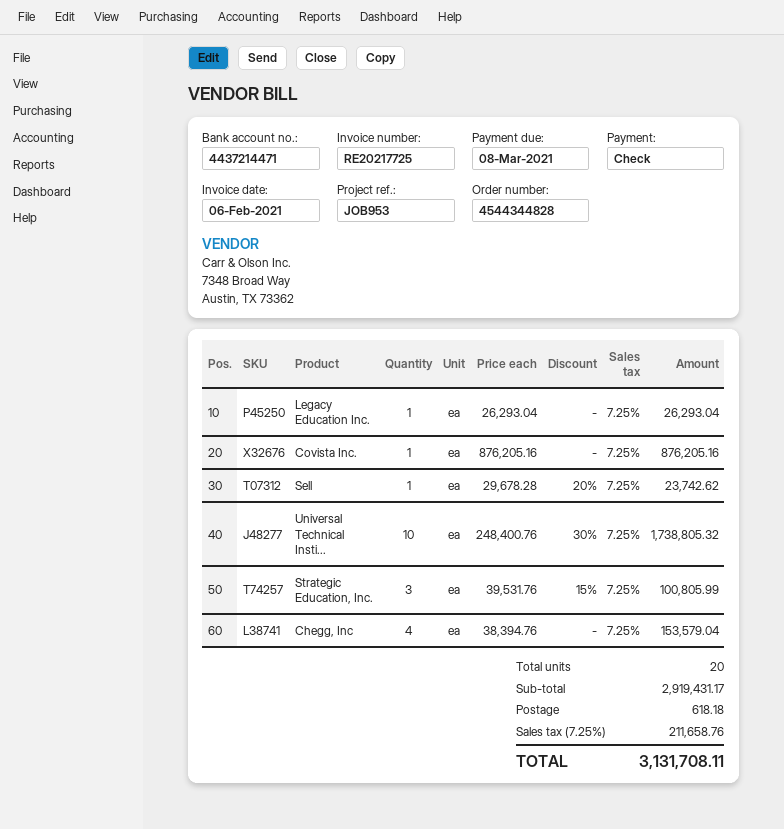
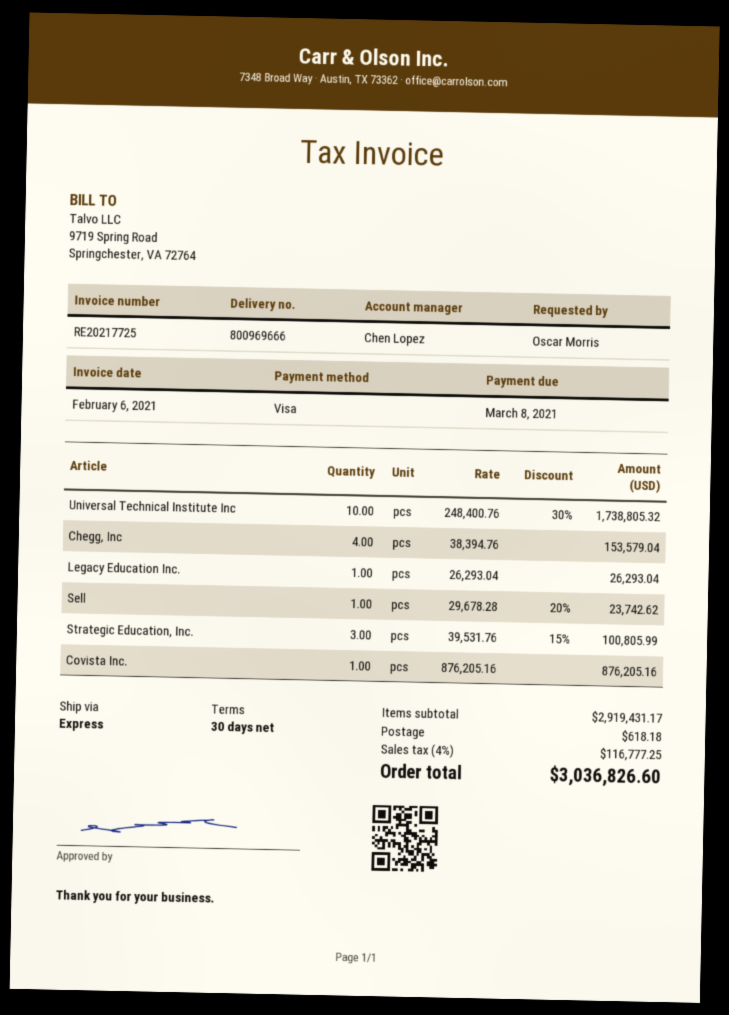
payment method: cheque -> Visa
tax: 7.25% = 211658.76 -> 4% = 116777.25
total: 3131708.11 -> 3036826.60

